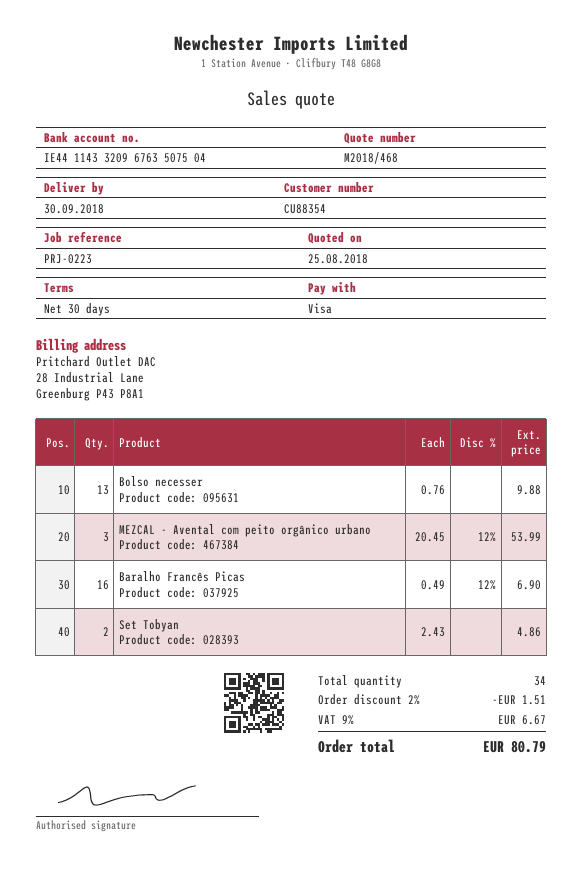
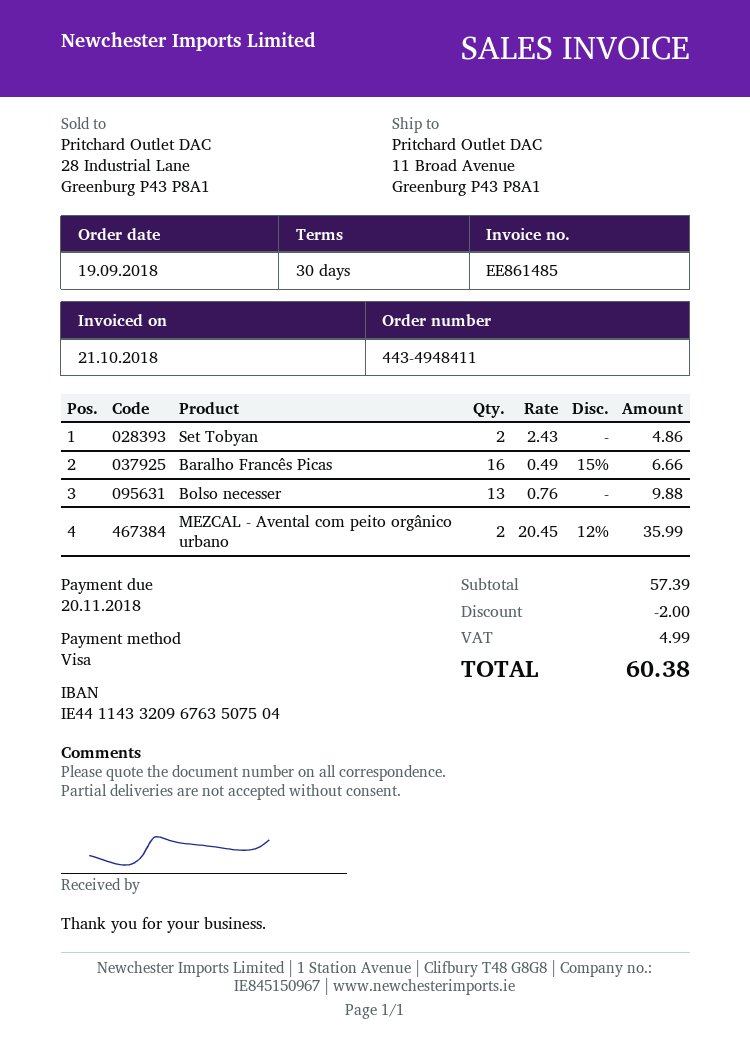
MEZCAL - Avental com peito orgânico urbano: 3 x 20.45 - 12% = 53.99 -> 2 x 20.45 - 12% = 35.99
Baralho Francês Picas: 16 x 0.49 - 12% = 6.90 -> 16 x 0.49 - 15% = 6.66
discount: 1.51 -> 2.00
tax: 6.67 -> 4.99
total: 80.79 -> 60.38

